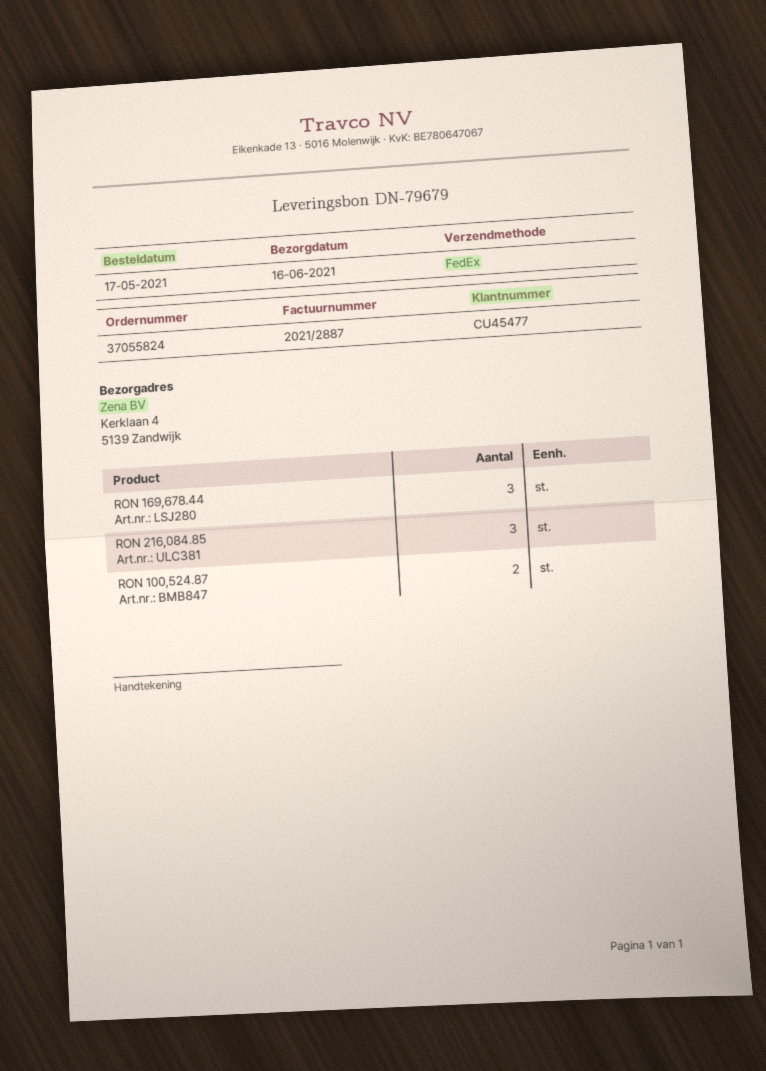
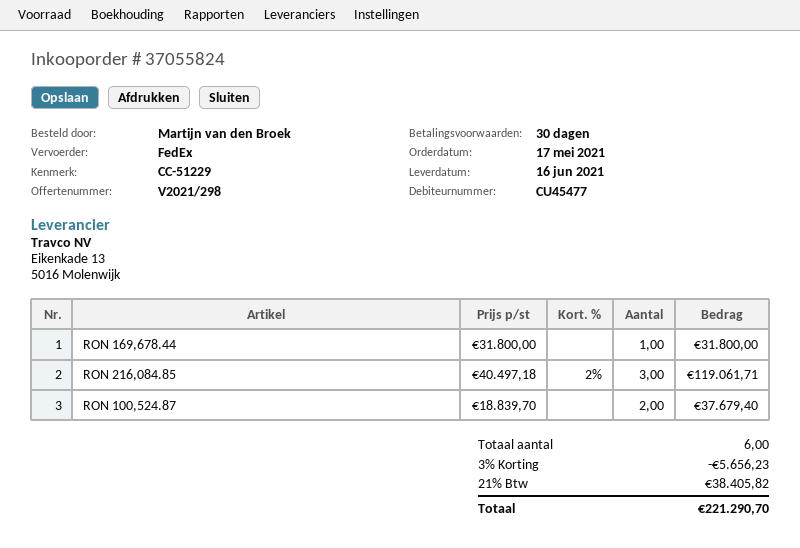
RON 169,678.44: 3 -> 1

